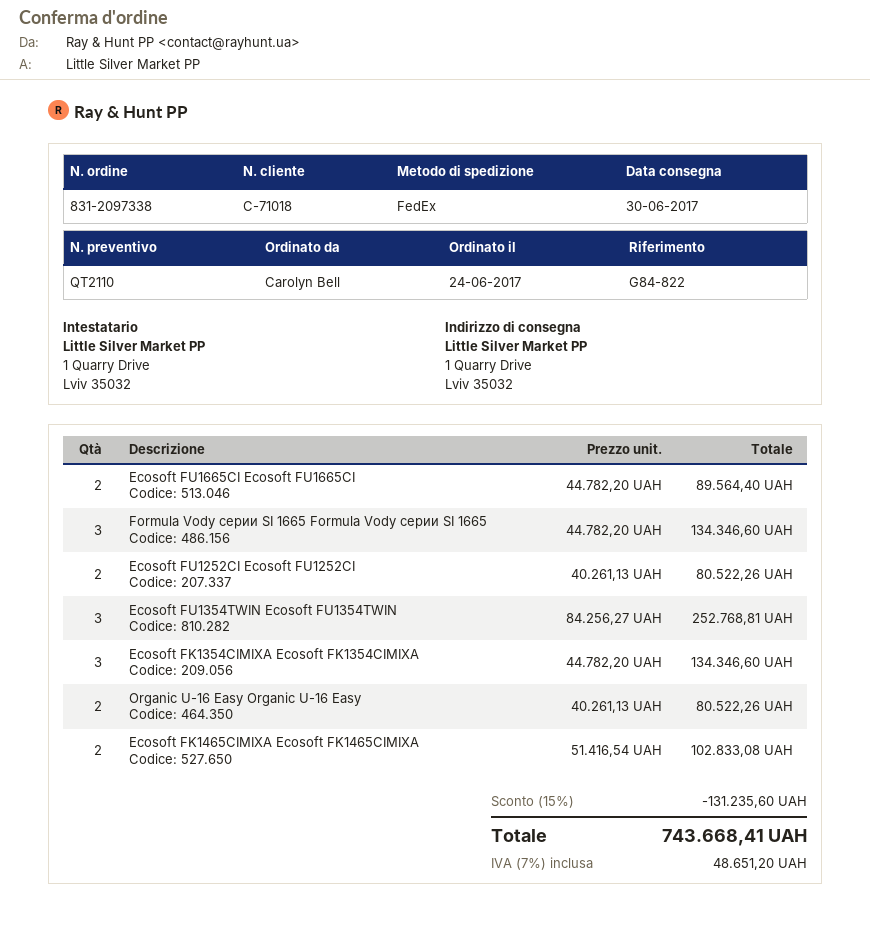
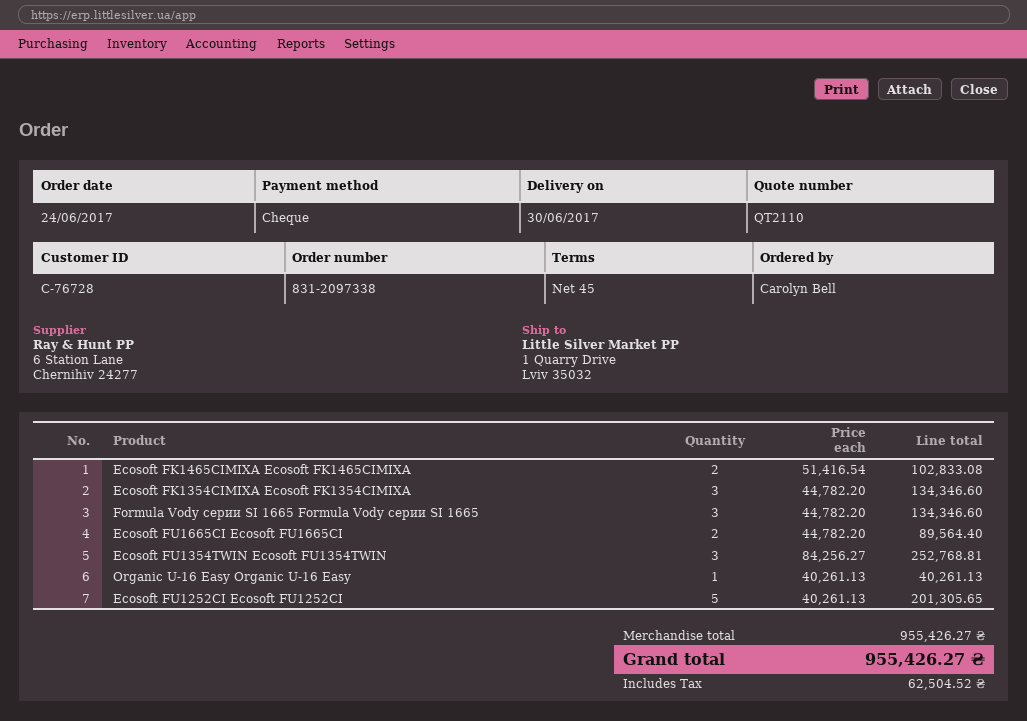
customer number: C-71018 -> C-76728
Ecosoft FU1252CI Ecosoft FU1252CI: 2 x 40261.13 = 80522.26 -> 5 x 40261.13 = 201305.65
Organic U-16 Easy Organic U-16 Easy: 2 x 40261.13 = 80522.26 -> 1 x 40261.13 = 40261.13
discount: 15% = 131235.60 -> none
tax: 48651.20 -> 62504.52
total: 743668.41 -> 955426.27

